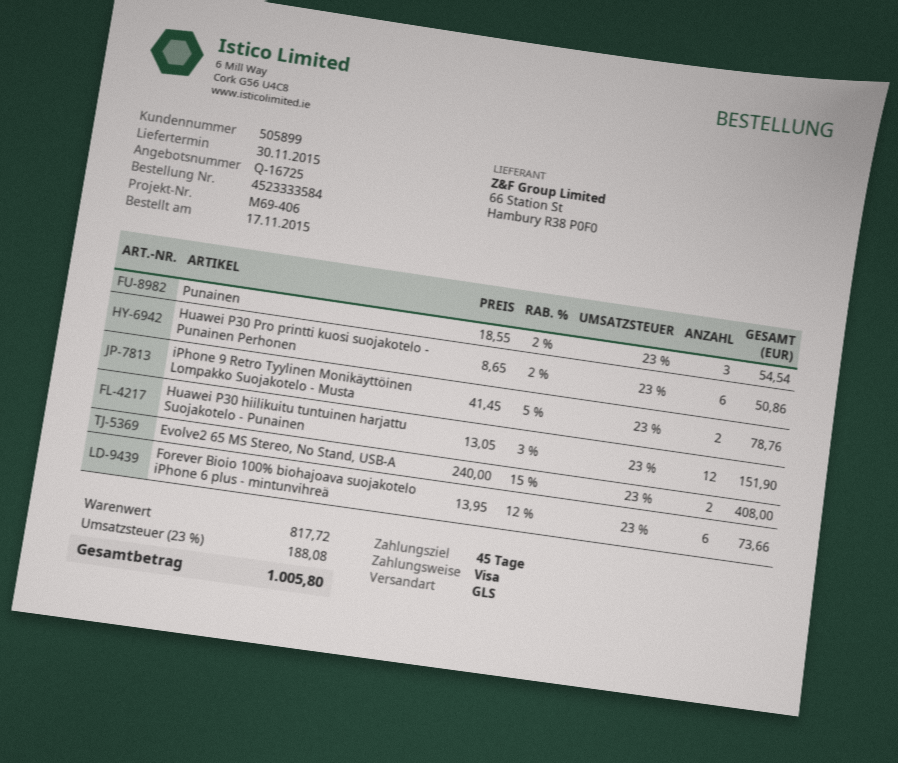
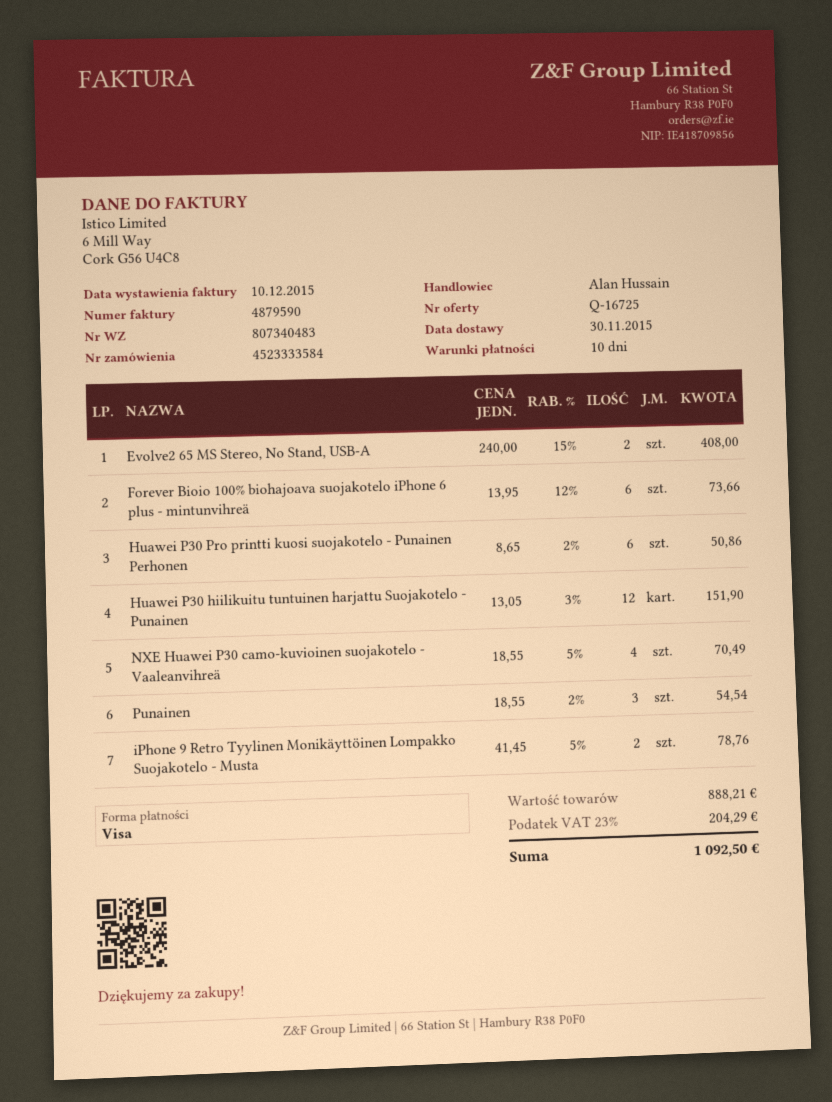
payment terms: 45 days -> 10 days
NXE Huawei P30 camo-kuvioinen suojakotelo - Vaaleanvihreä: none -> 4 x 18.55 - 5% = 70.49
subtotal: 817.72 -> 888.21
tax: 23% = 188.08 -> 23% = 204.29
total: 1005.80 -> 1092.50

